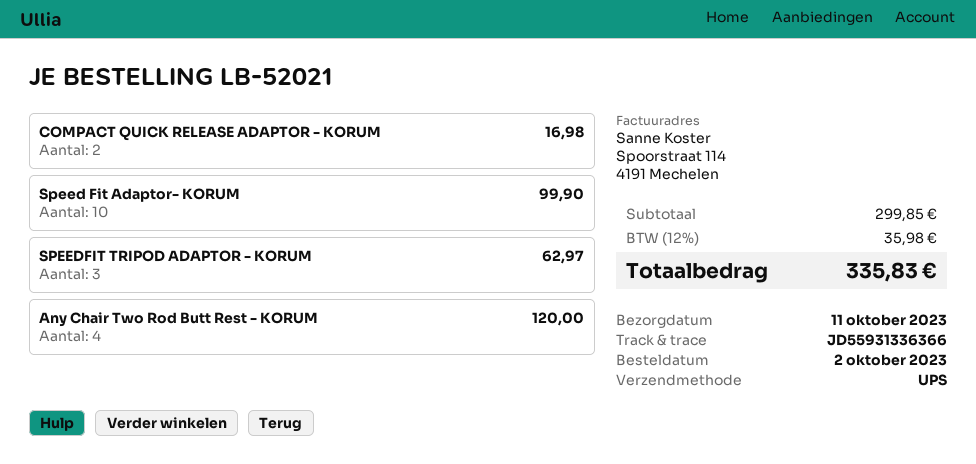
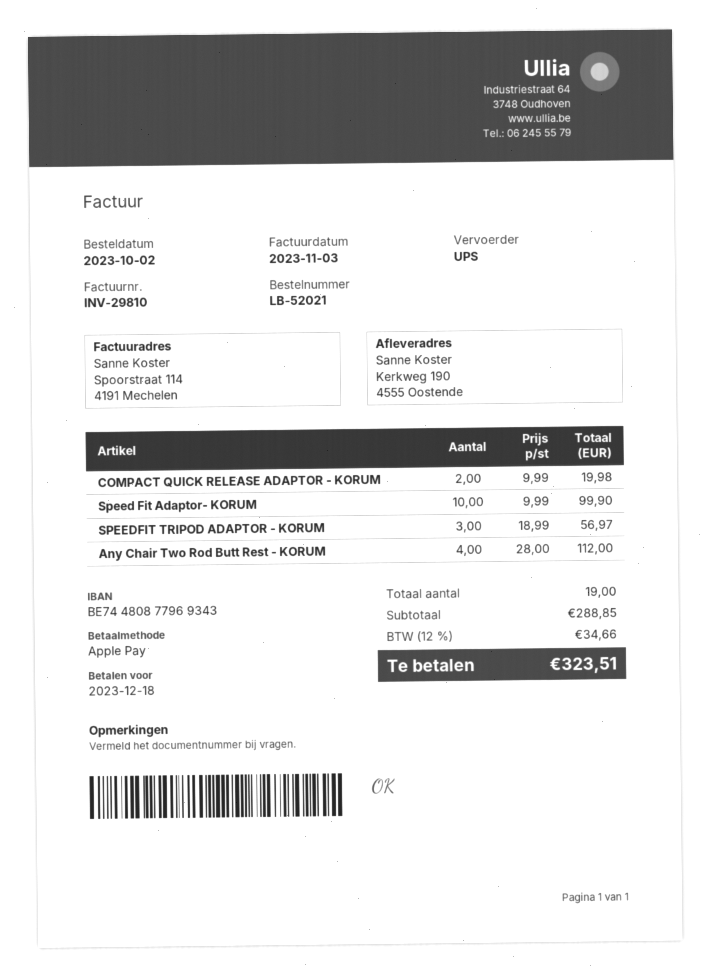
COMPACT QUICK RELEASE ADAPTOR - KORUM: 2 for 16.98 -> 2 for 19.98
SPEEDFIT TRIPOD ADAPTOR - KORUM: 3 for 62.97 -> 3 for 56.97
Any Chair Two Rod Butt Rest - KORUM: 4 for 120.00 -> 4 for 112.00
subtotal: 299.85 -> 288.85
tax: 12% = 35.98 -> 12% = 34.66
total: 335.83 -> 323.51

